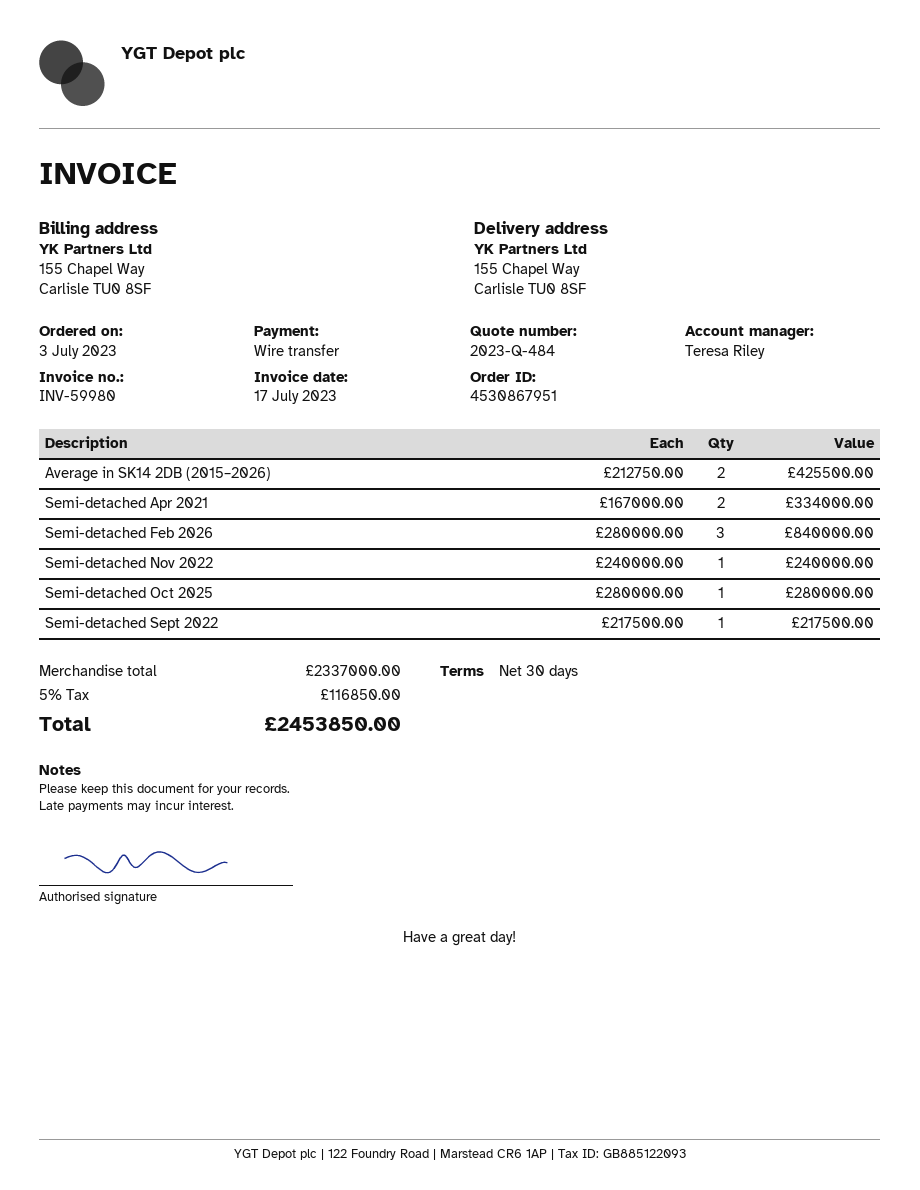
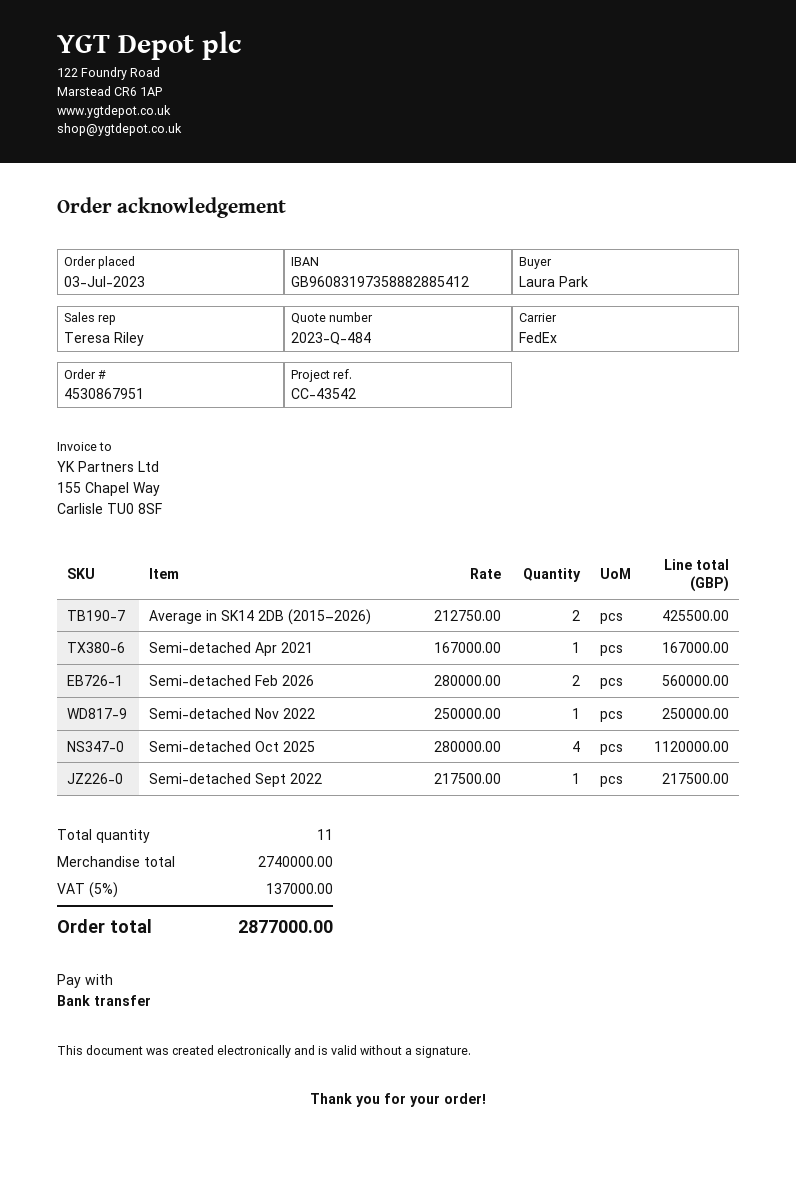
Semi-detached Apr 2021: 2 x 167000.00 = 334000.00 -> 1 x 167000.00 = 167000.00
Semi-detached Feb 2026: 3 x 280000.00 = 840000.00 -> 2 x 280000.00 = 560000.00
Semi-detached Nov 2022: 1 x 240000.00 = 240000.00 -> 1 x 250000.00 = 250000.00
Semi-detached Oct 2025: 1 x 280000.00 = 280000.00 -> 4 x 280000.00 = 1120000.00
subtotal: 2337000.00 -> 2740000.00
tax: 5% = 116850.00 -> 5% = 137000.00
total: 2453850.00 -> 2877000.00

